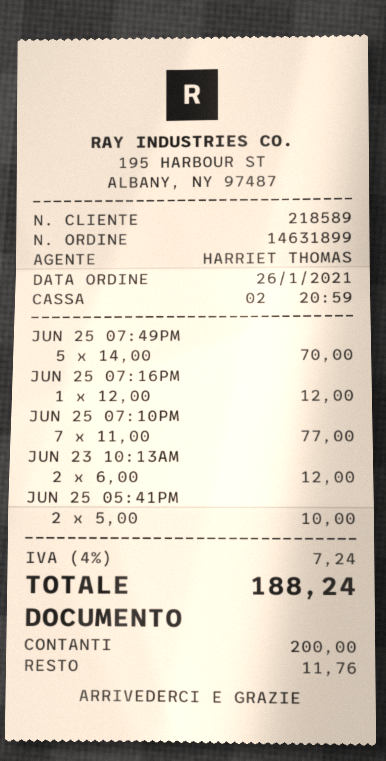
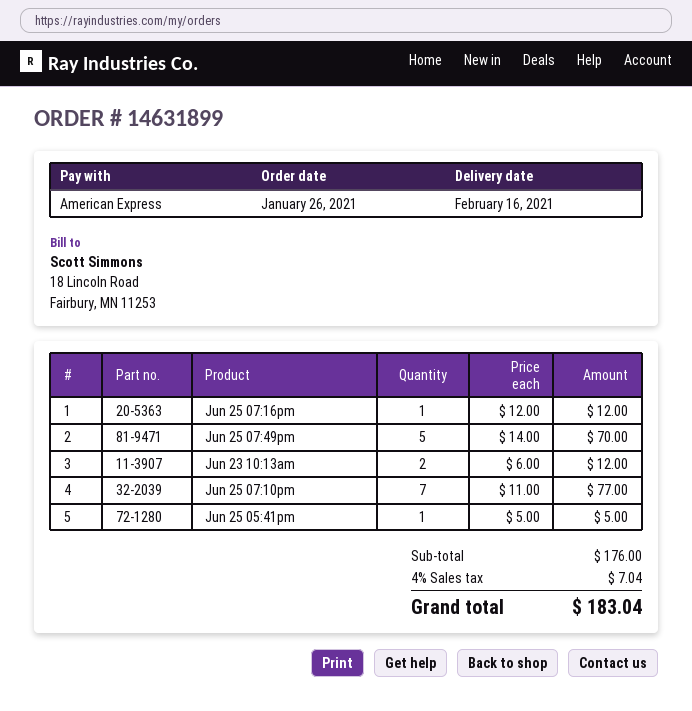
payment method: cash -> American Express
JUN 25 05:41PM: 2 x 5.00 = 10.00 -> 1 x 5.00 = 5.00
tax: 4% = 7.24 -> 4% = 7.04
total: 188.24 -> 183.04

